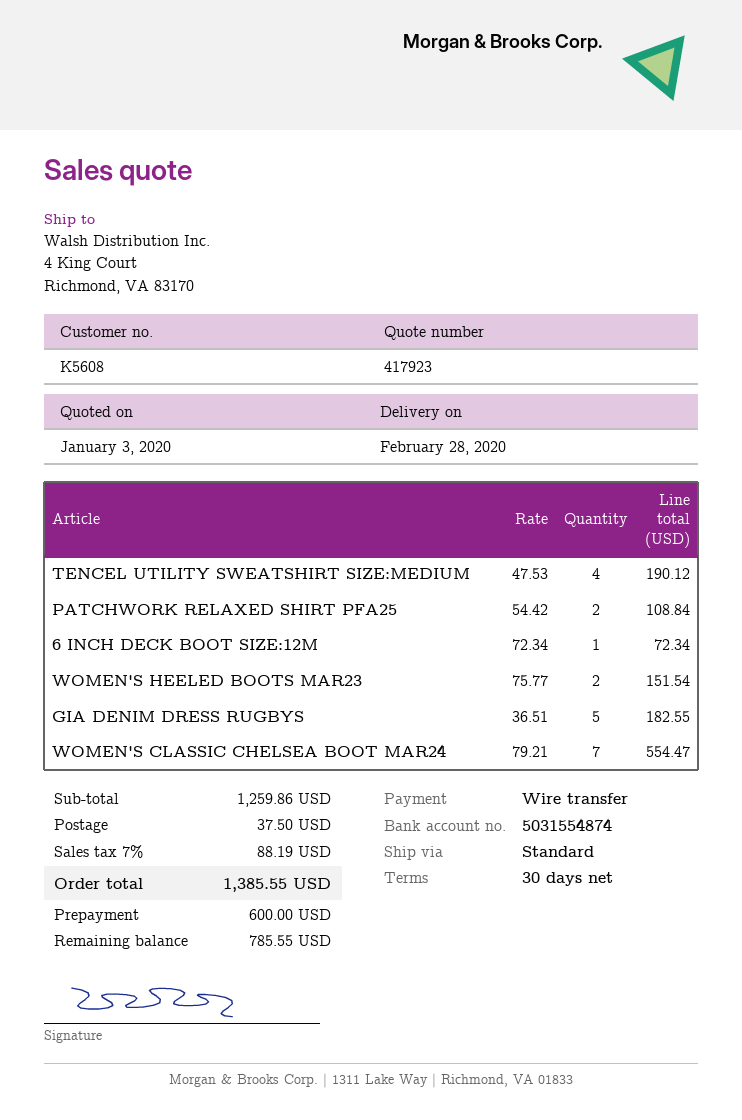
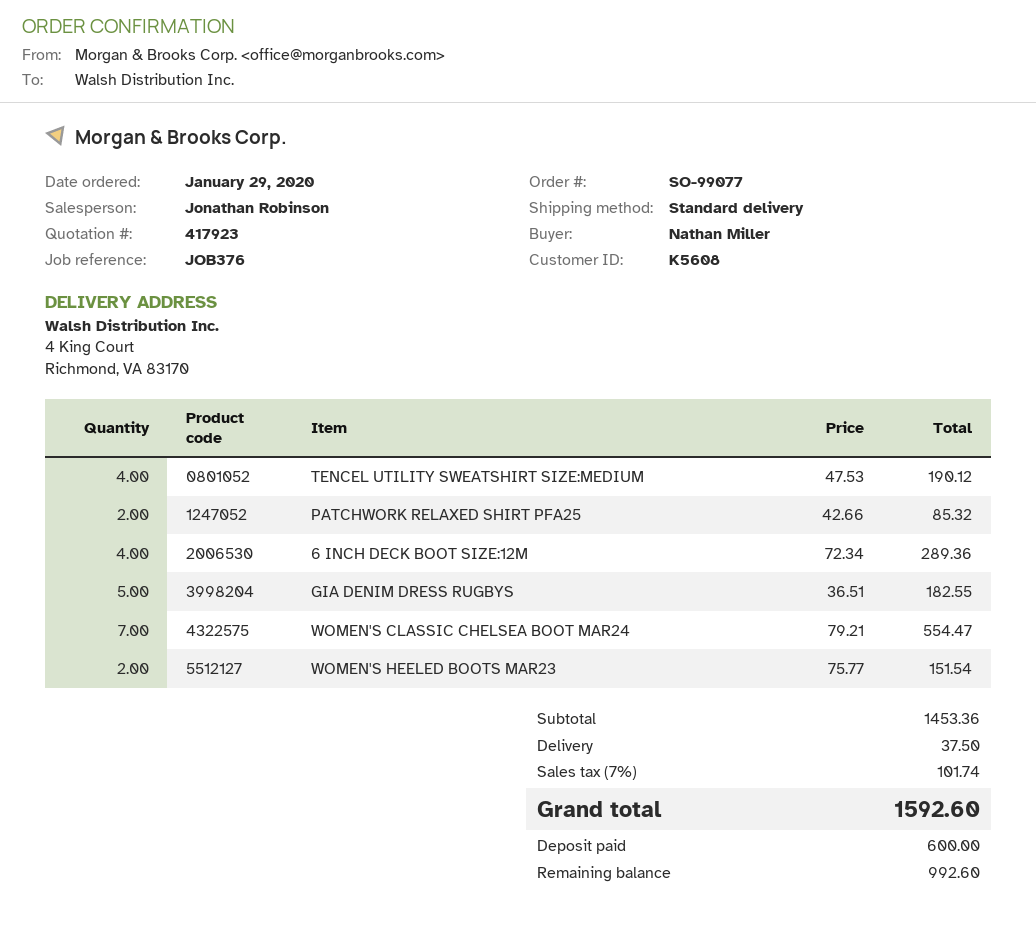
PATCHWORK RELAXED SHIRT PFA25: 2 x 54.42 = 108.84 -> 2 x 42.66 = 85.32
6 INCH DECK BOOT SIZE:12M: 1 x 72.34 = 72.34 -> 4 x 72.34 = 289.36
subtotal: 1259.86 -> 1453.36
tax: 7% = 88.19 -> 7% = 101.74
total: 1385.55 -> 1592.60
balance: 785.55 -> 992.60

